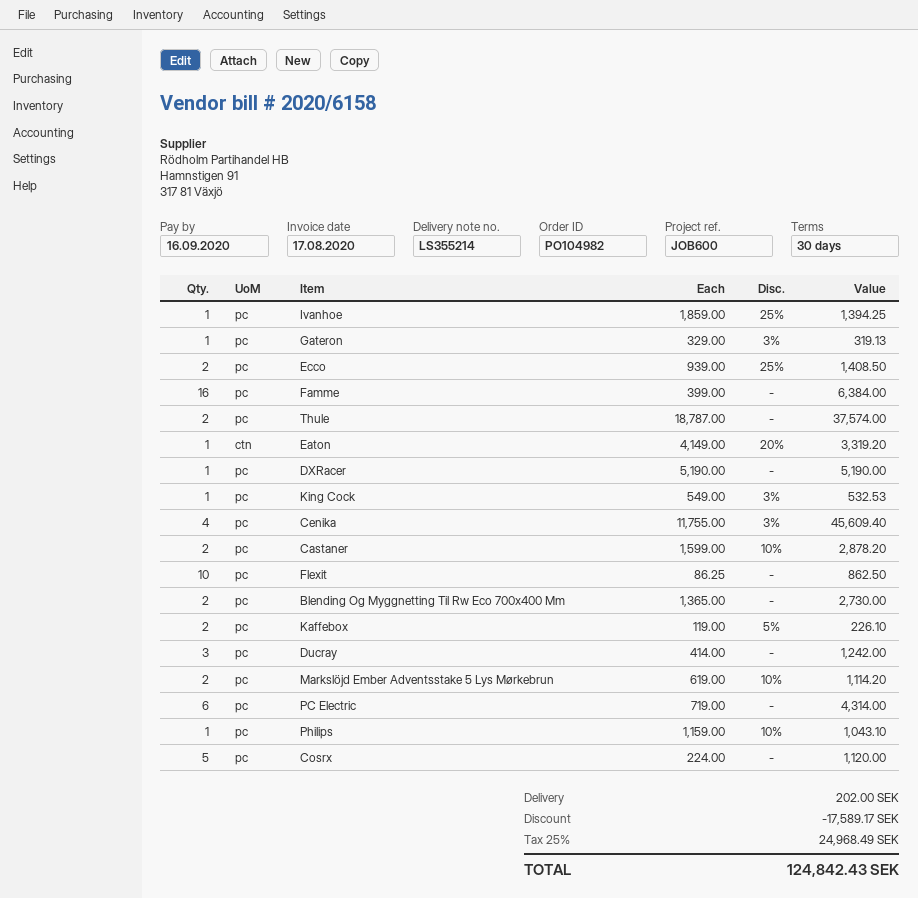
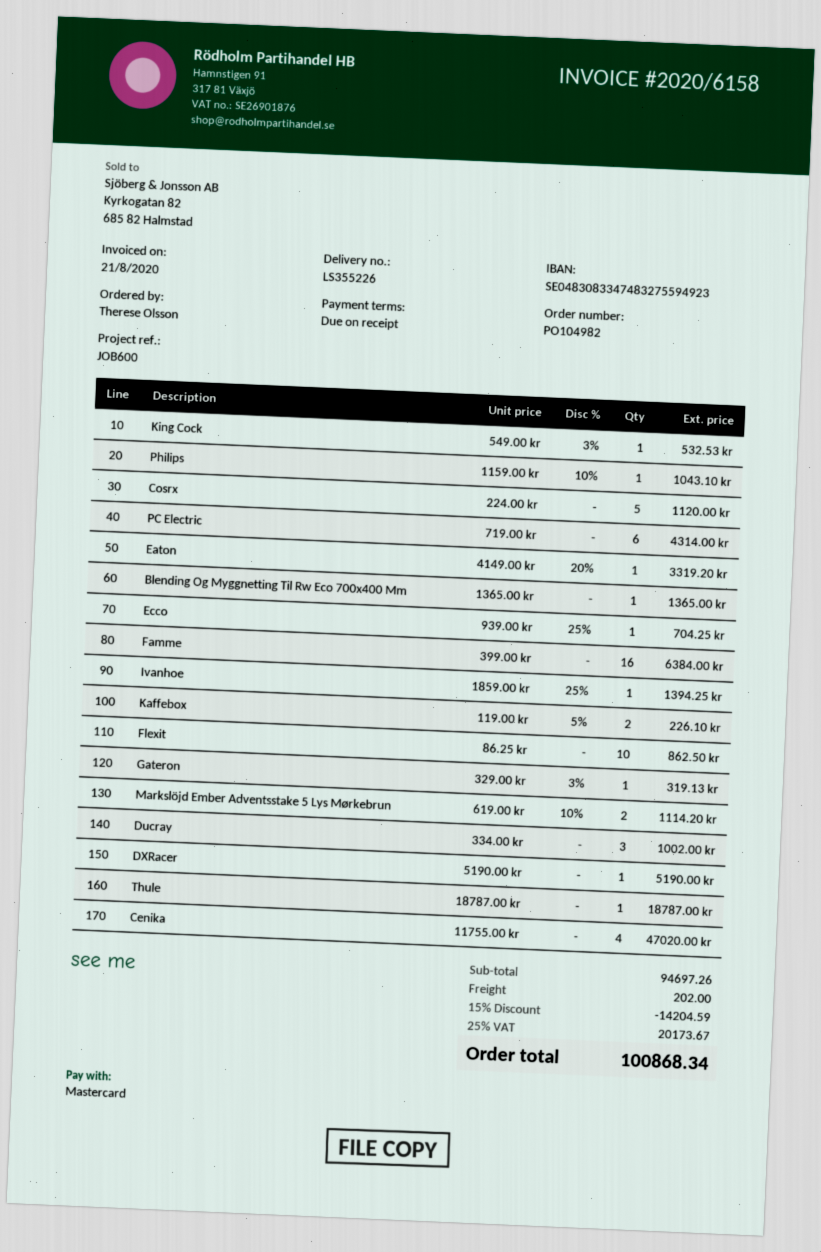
delivery note number: LS355214 -> LS355226
invoice date: 2020-08-17 -> 2020-08-21
payment terms: 30 days -> on receipt
Ecco: 2 x 939.00 - 25% = 1408.50 -> 1 x 939.00 - 25% = 704.25
Thule: 2 x 18787.00 = 37574.00 -> 1 x 18787.00 = 18787.00
Cenika: 4 x 11755.00 - 3% = 45609.40 -> 4 x 11755.00 = 47020.00
Castaner: 2 x 1599.00 - 10% = 2878.20 -> none
Blending Og Myggnetting Til Rw Eco 700x400 Mm: 2 x 1365.00 = 2730.00 -> 1 x 1365.00 = 1365.00
Ducray: 3 x 414.00 = 1242.00 -> 3 x 334.00 = 1002.00
discount: 17589.17 -> 14204.59
tax: 25% = 24968.49 -> 25% = 20173.67
total: 124842.43 -> 100868.34

